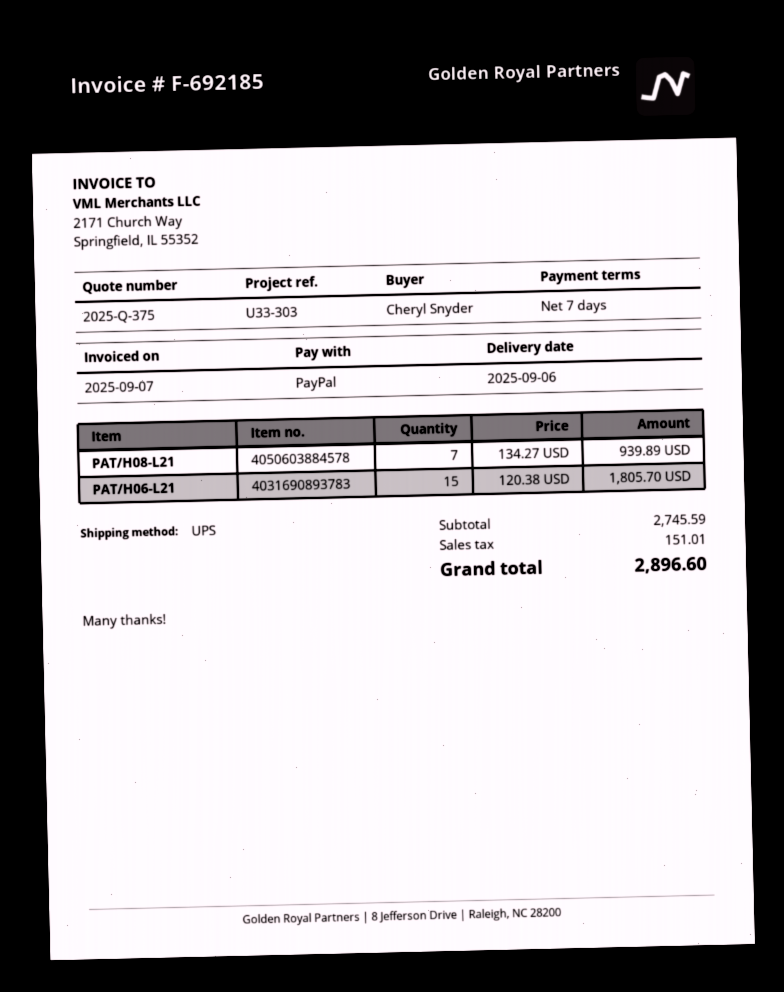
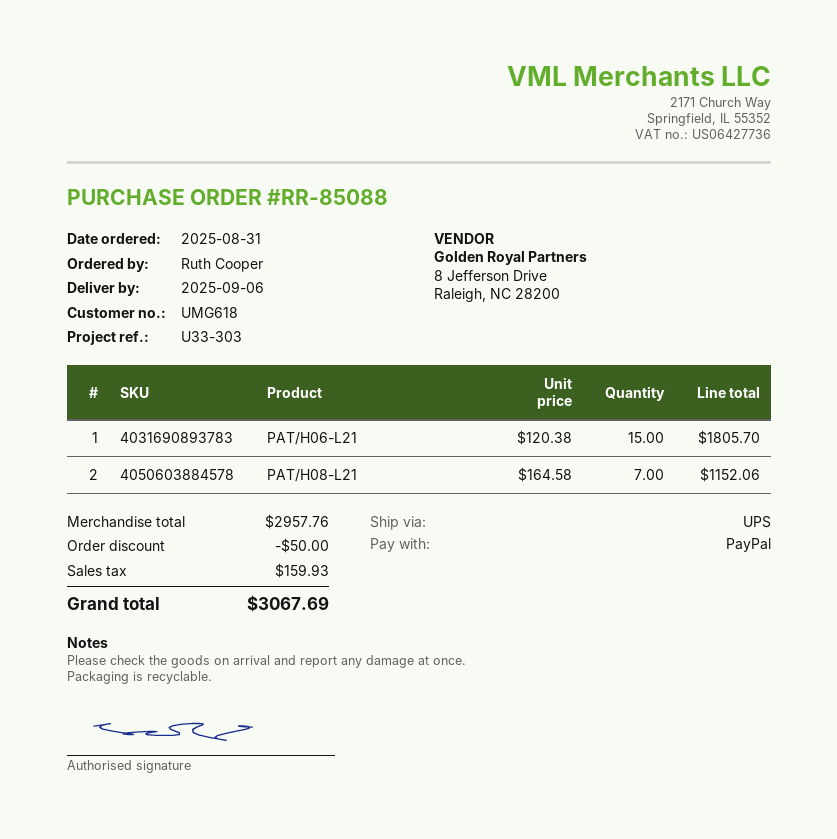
ordered by: Cheryl Snyder -> Ruth Cooper
PAT/H08-L21: 7 x 134.27 = 939.89 -> 7 x 164.58 = 1152.06
subtotal: 2745.59 -> 2957.76
discount: none -> 50.00
tax: 151.01 -> 159.93
total: 2896.60 -> 3067.69

